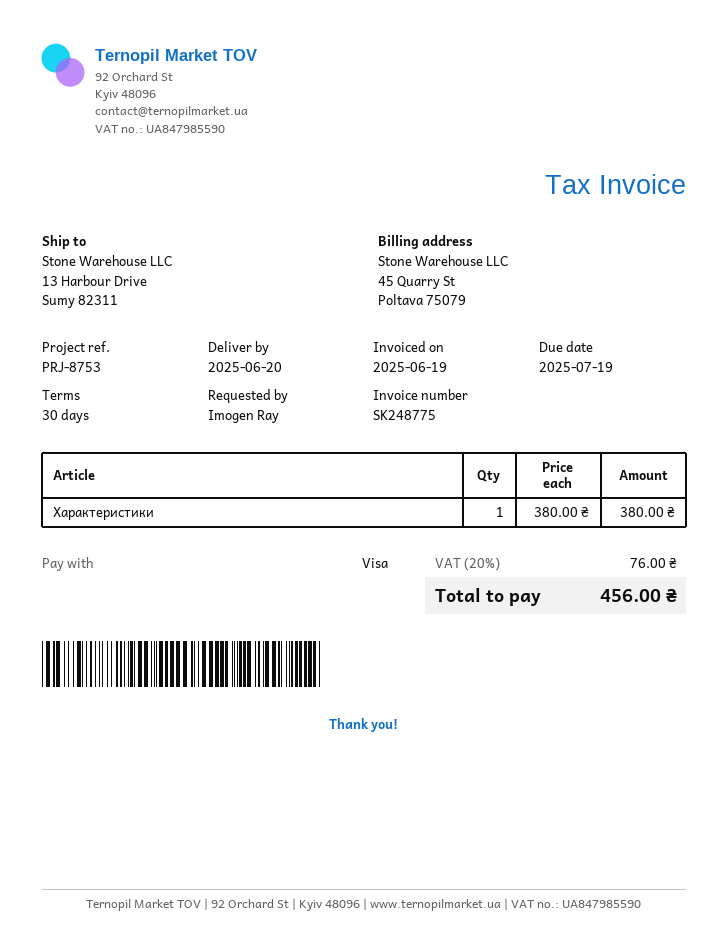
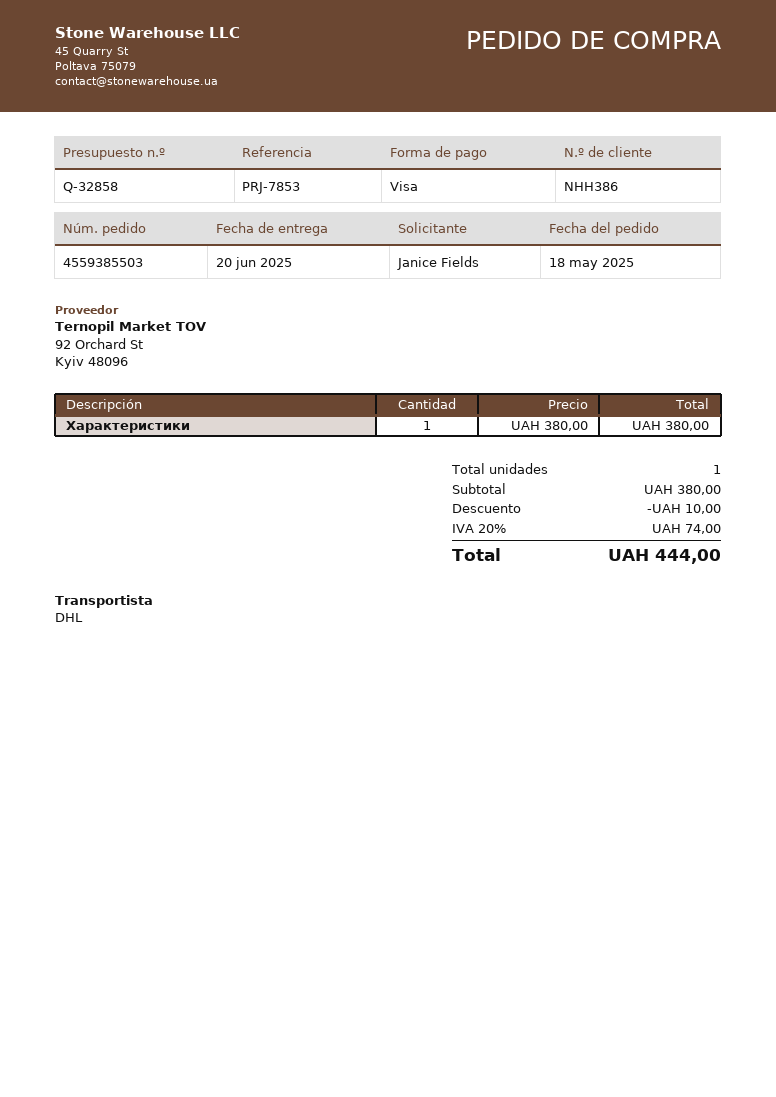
reference: PRJ-8753 -> PRJ-7853
ordered by: Imogen Ray -> Janice Fields
discount: none -> 10.00
tax: 20% = 76.00 -> 20% = 74.00
total: 456.00 -> 444.00

